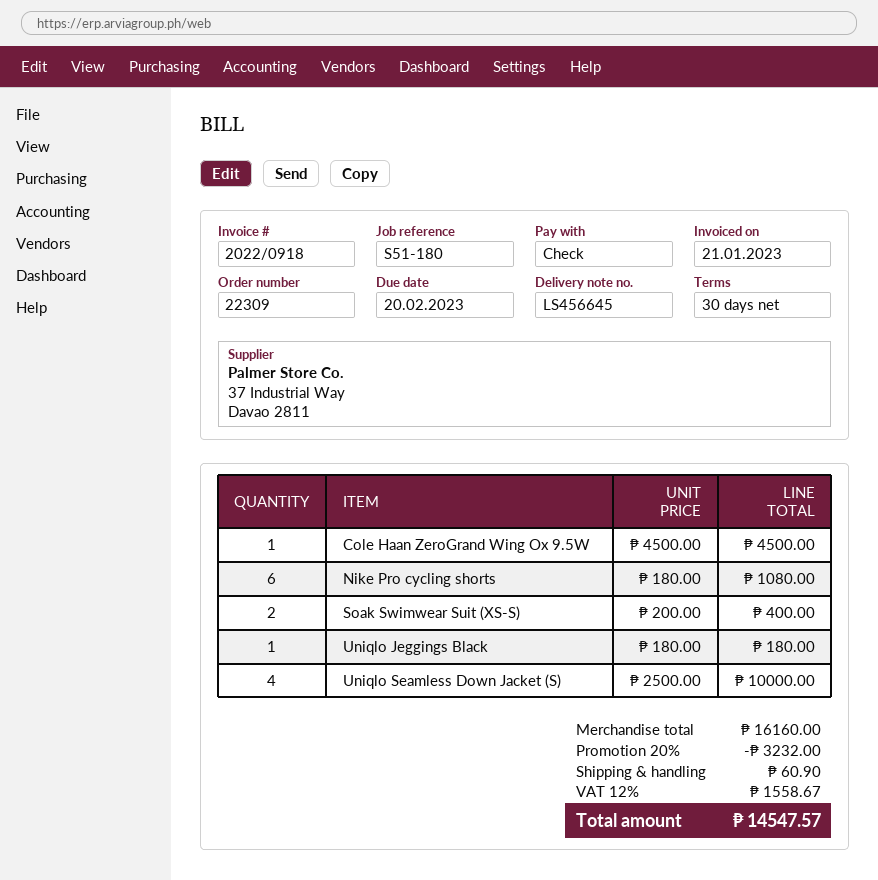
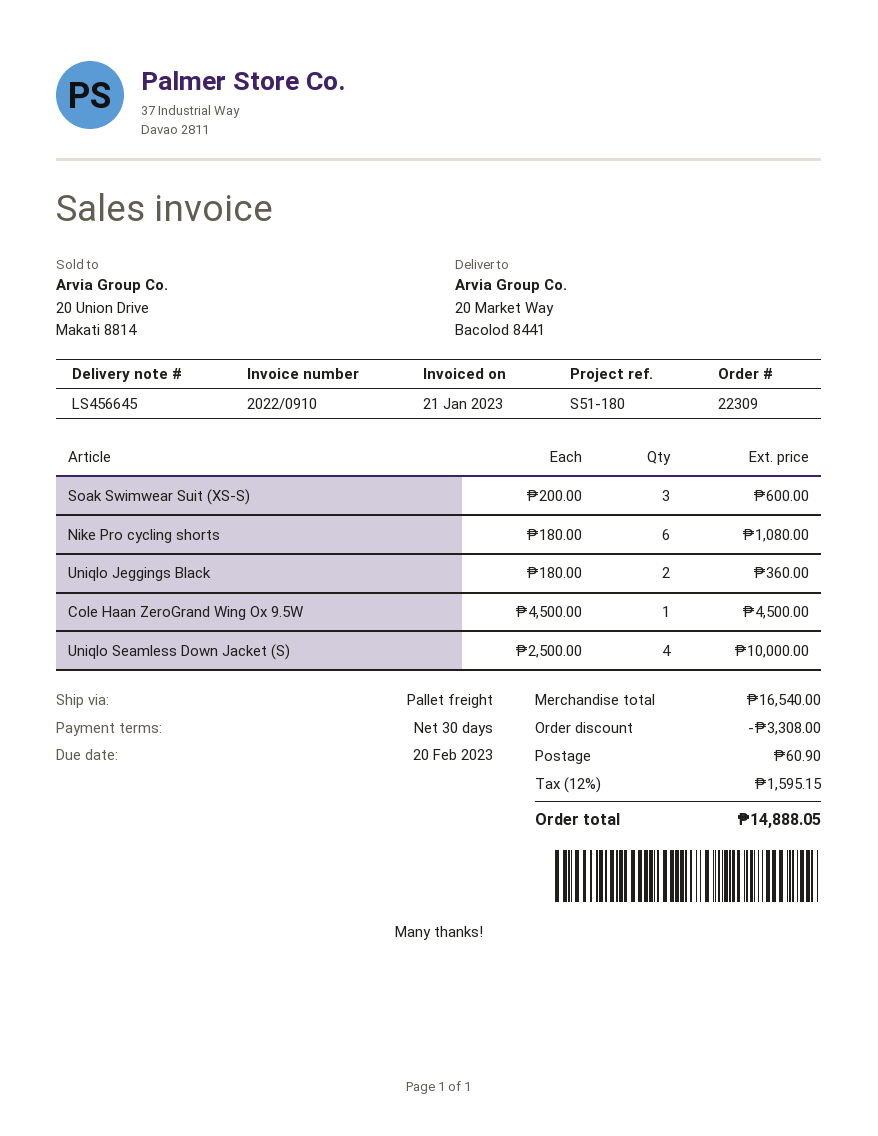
invoice number: 2022/0918 -> 2022/0910
Soak Swimwear Suit (XS-S): 2 x 200.00 = 400.00 -> 3 x 200.00 = 600.00
Uniqlo Jeggings Black: 1 x 180.00 = 180.00 -> 2 x 180.00 = 360.00
subtotal: 16160.00 -> 16540.00
discount: 3232.00 -> 3308.00
tax: 12% = 1558.67 -> 12% = 1595.15
total: 14547.57 -> 14888.05

